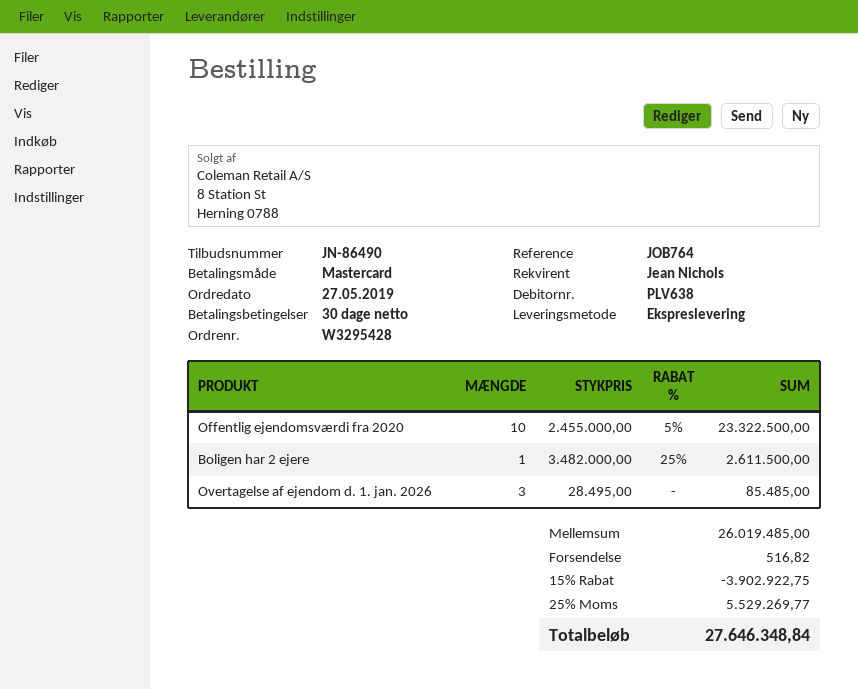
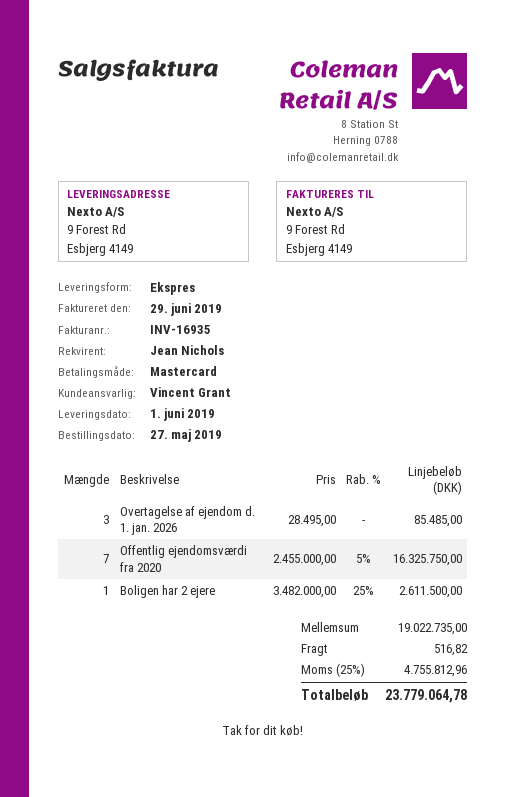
Offentlig ejendomsværdi fra 2020: 10 x 2455000.00 - 5% = 23322500.00 -> 7 x 2455000.00 - 5% = 16325750.00
subtotal: 26019485.00 -> 19022735.00
discount: 15% = 3902922.75 -> none
tax: 25% = 5529269.77 -> 25% = 4755812.96
total: 27646348.84 -> 23779064.78

